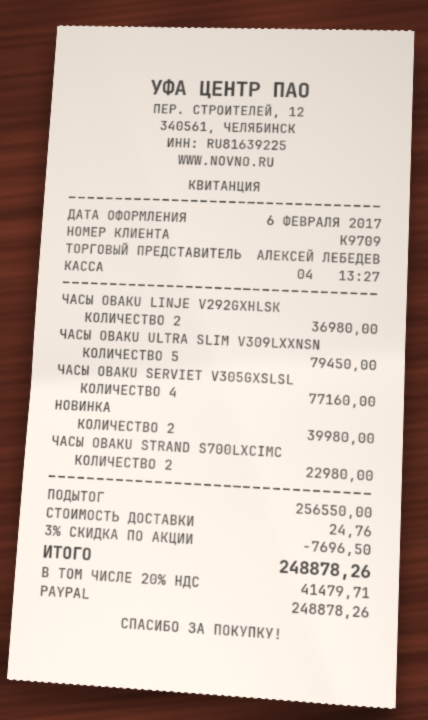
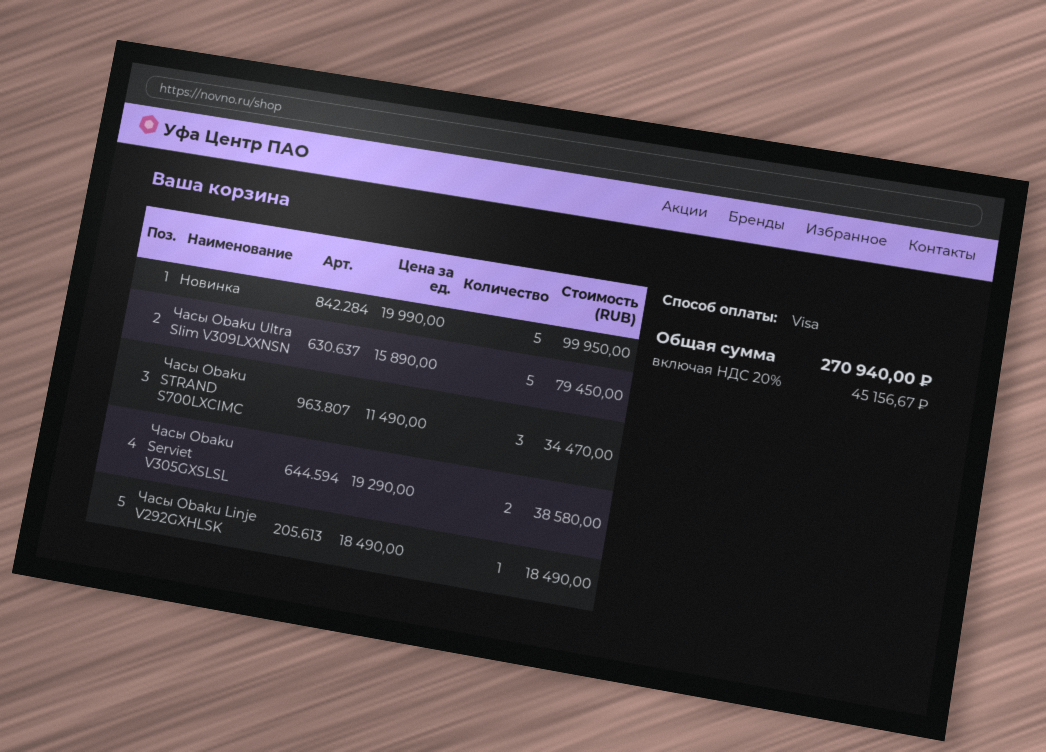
payment method: PayPal -> Visa
ЧАСЫ OBAKU LINJE V292GXHLSK: 2 for 36980.00 -> 1 for 18490.00
ЧАСЫ OBAKU SERVIET V305GXSLSL: 4 for 77160.00 -> 2 for 38580.00
НОВИНКА: 2 for 39980.00 -> 5 for 99950.00
ЧАСЫ OBAKU STRAND S700LXCIMC: 2 for 22980.00 -> 3 for 34470.00
discount: 3% = 7696.50 -> none
shipping: 24.76 -> none
tax: 20% = 41479.71 -> 20% = 45156.67
total: 248878.26 -> 270940.00

